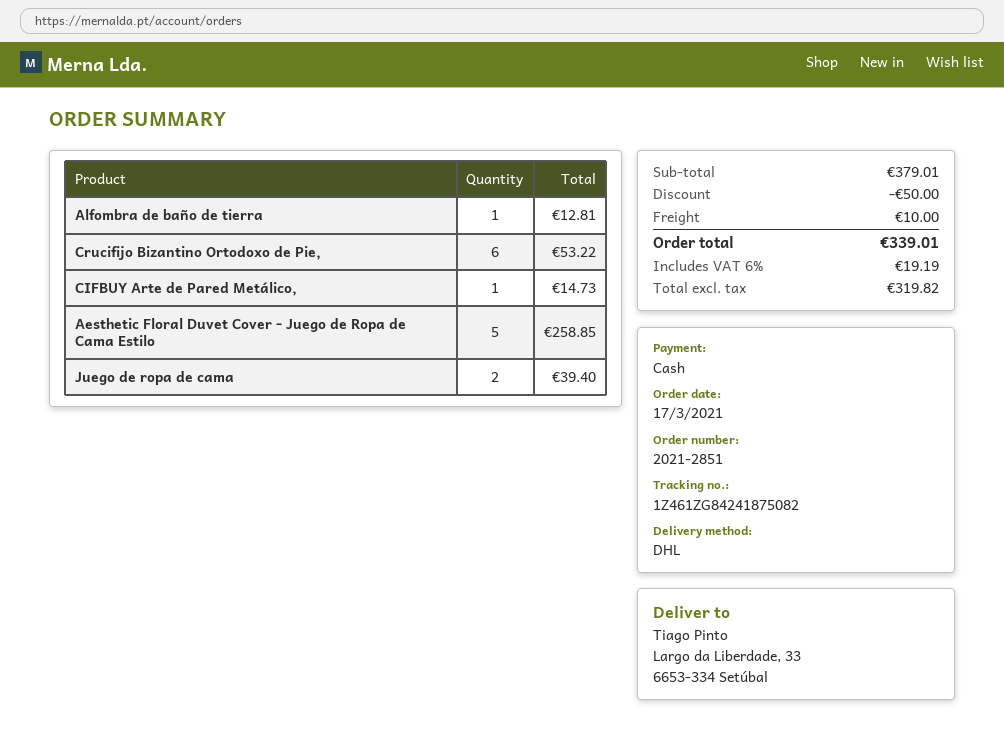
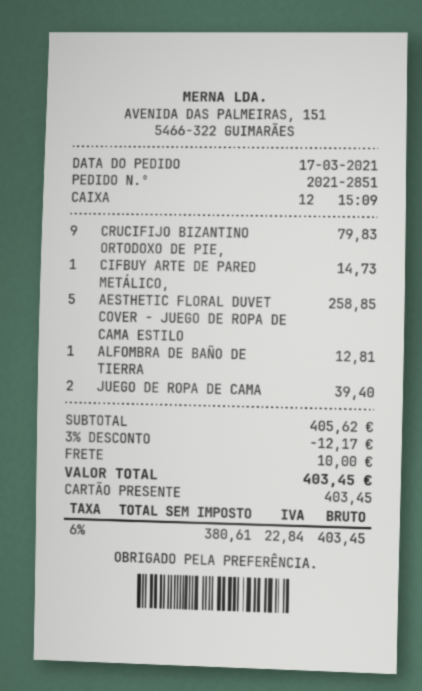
payment method: cash -> gift card
Crucifijo Bizantino Ortodoxo de Pie,: 6 for 53.22 -> 9 for 79.83
subtotal: 379.01 -> 405.62
discount: 50.00 -> 12.17
net: 319.82 -> 380.61
tax: 6% = 19.19 -> 6% = 22.84
total: 339.01 -> 403.45

